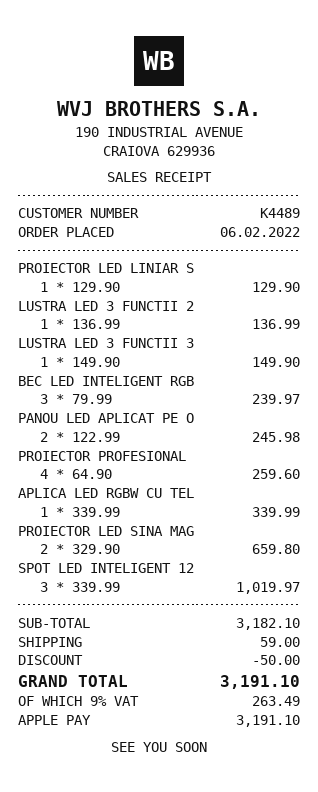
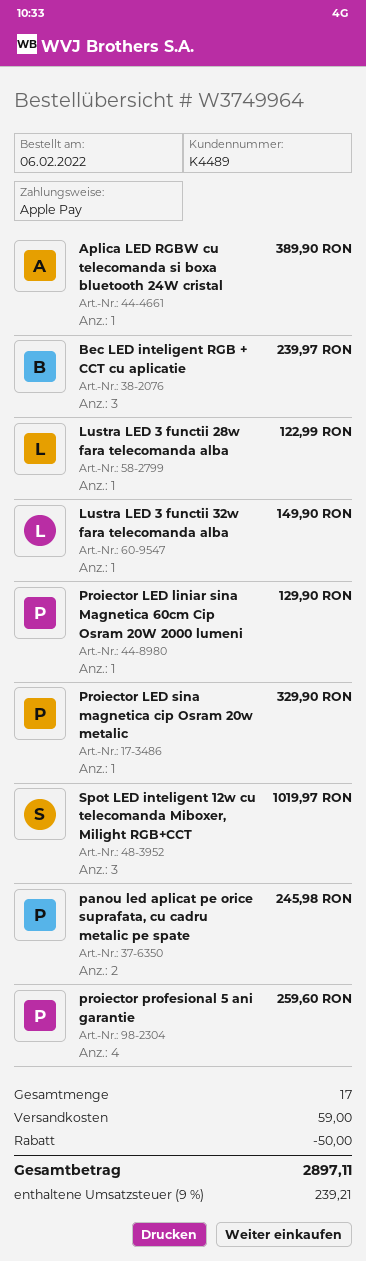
LUSTRA LED 3 FUNCTII 2: 1 for 136.99 -> 1 for 122.99
APLICA LED RGBW CU TEL: 1 for 339.99 -> 1 for 389.90
PROIECTOR LED SINA MAG: 2 for 659.80 -> 1 for 329.90
tax: 9% = 263.49 -> 9% = 239.21
total: 3191.10 -> 2897.11

